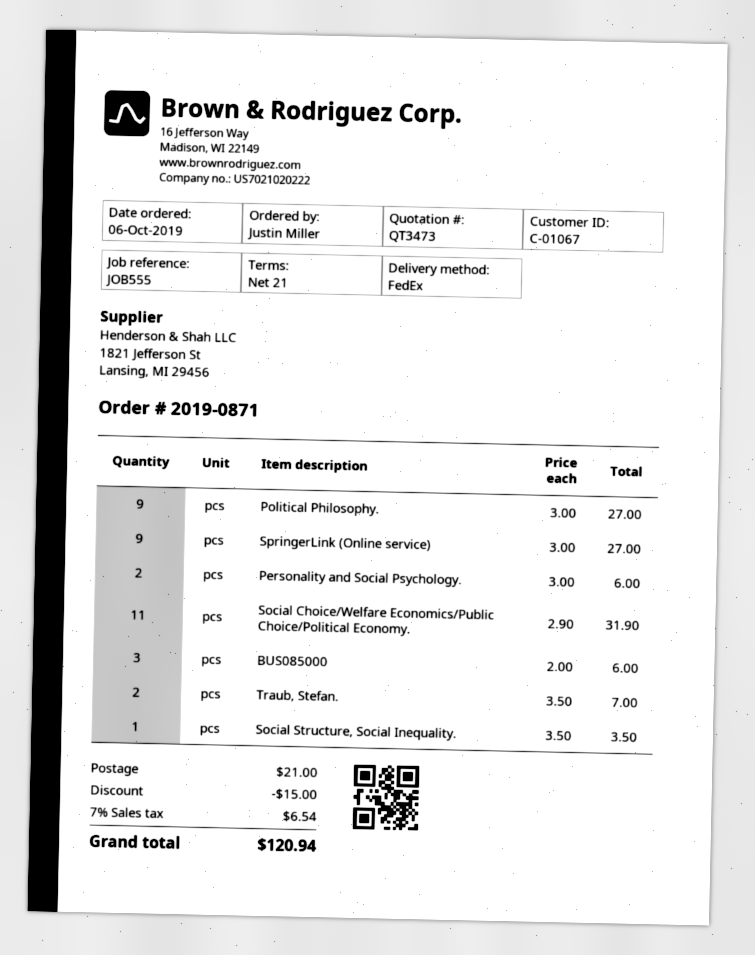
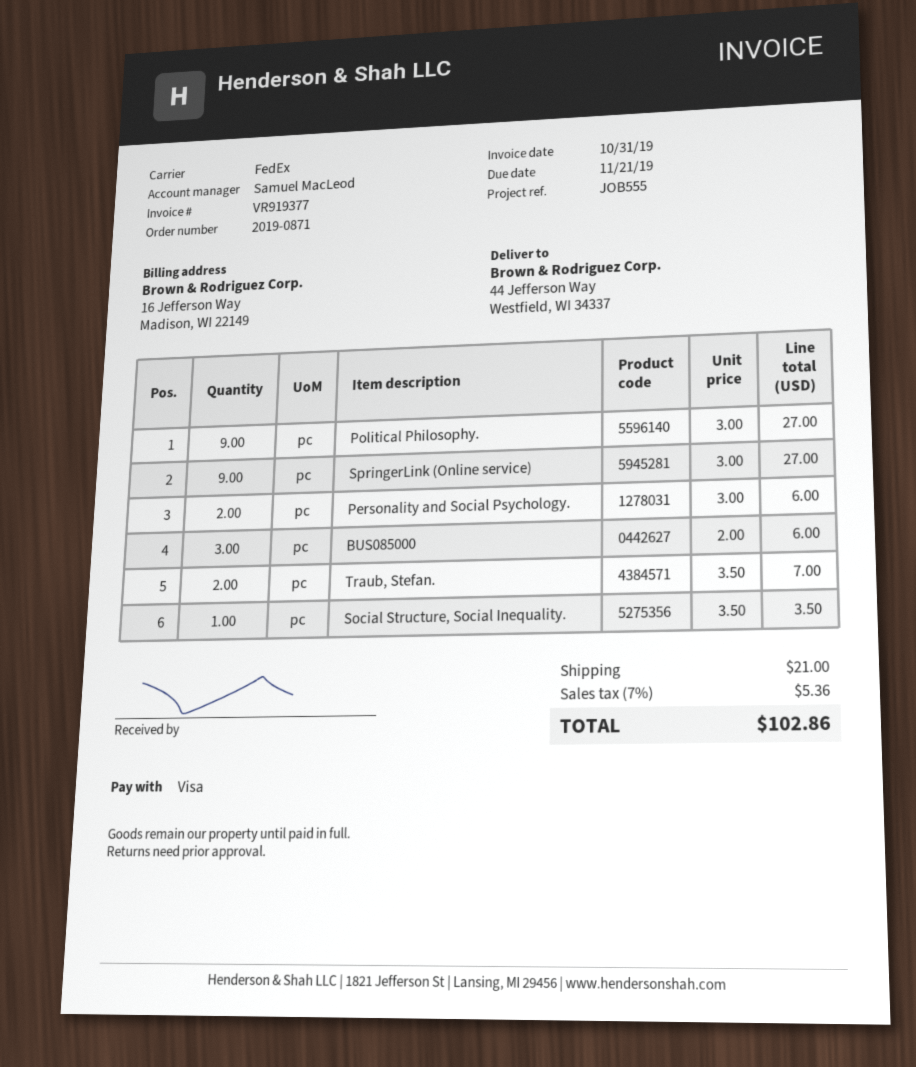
Social Choice/Welfare Economics/Public Choice/Political Economy.: 11 x 2.90 = 31.90 -> none
discount: 15.00 -> none
tax: 7% = 6.54 -> 7% = 5.36
total: 120.94 -> 102.86

